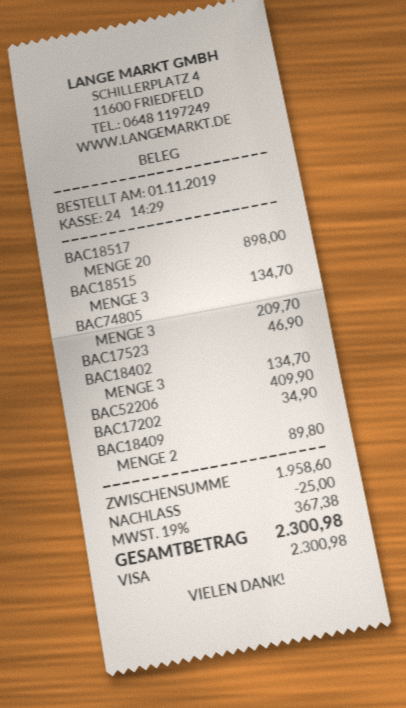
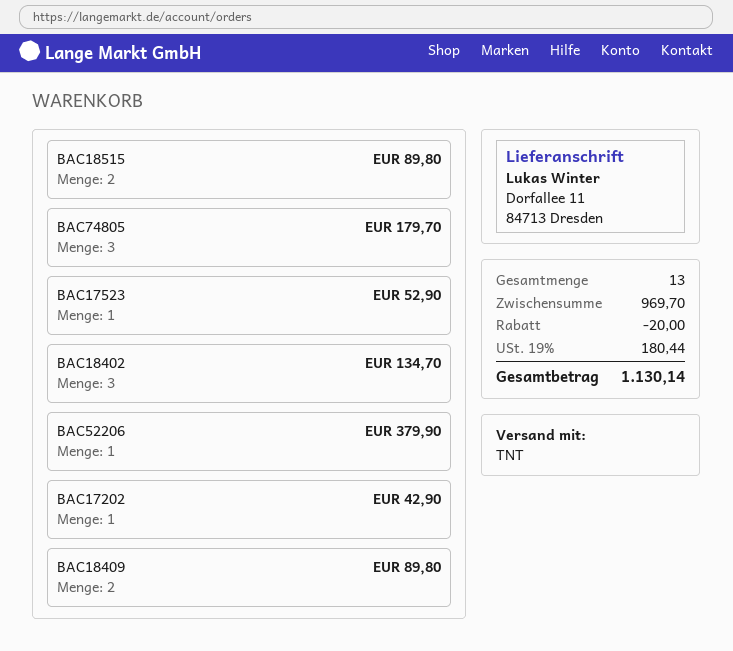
BAC18517: 20 for 898.00 -> none
BAC18515: 3 for 134.70 -> 2 for 89.80
BAC74805: 3 for 209.70 -> 3 for 179.70
BAC17523: 1 for 46.90 -> 1 for 52.90
BAC52206: 1 for 409.90 -> 1 for 379.90
BAC17202: 1 for 34.90 -> 1 for 42.90
subtotal: 1958.60 -> 969.70
discount: 25.00 -> 20.00
tax: 19% = 367.38 -> 19% = 180.44
total: 2300.98 -> 1130.14

